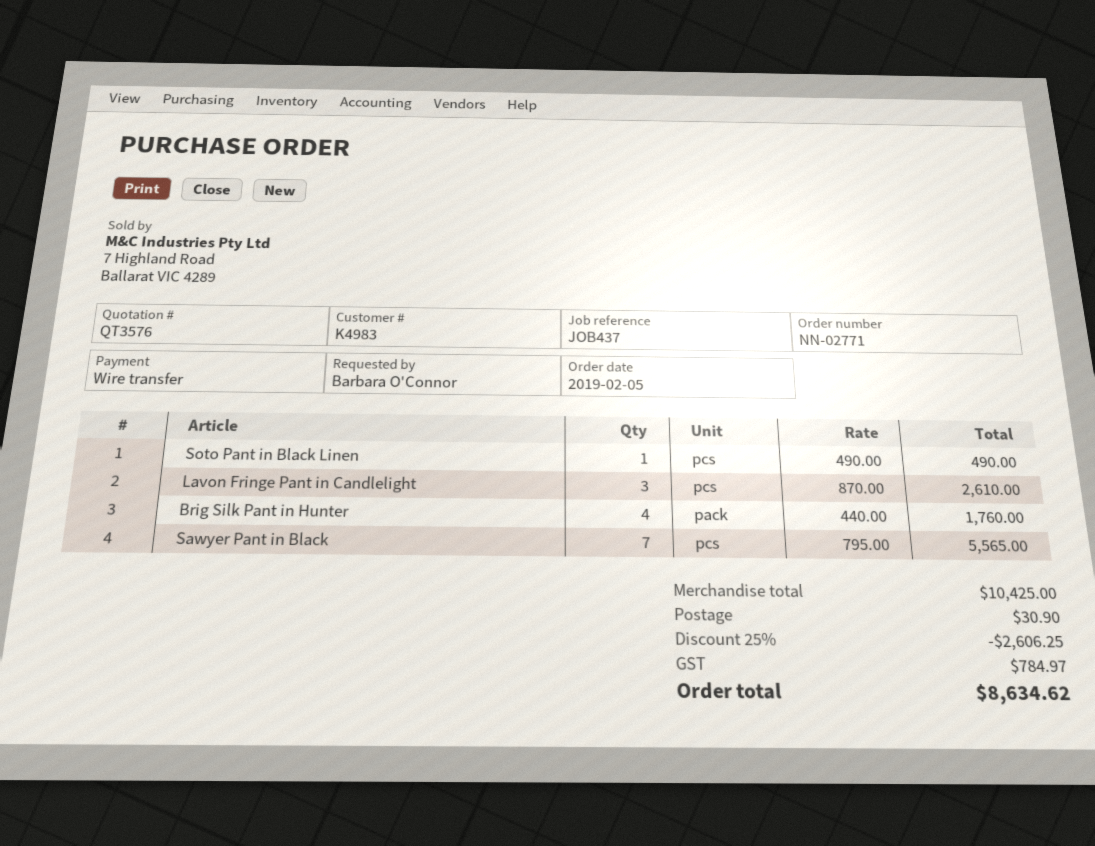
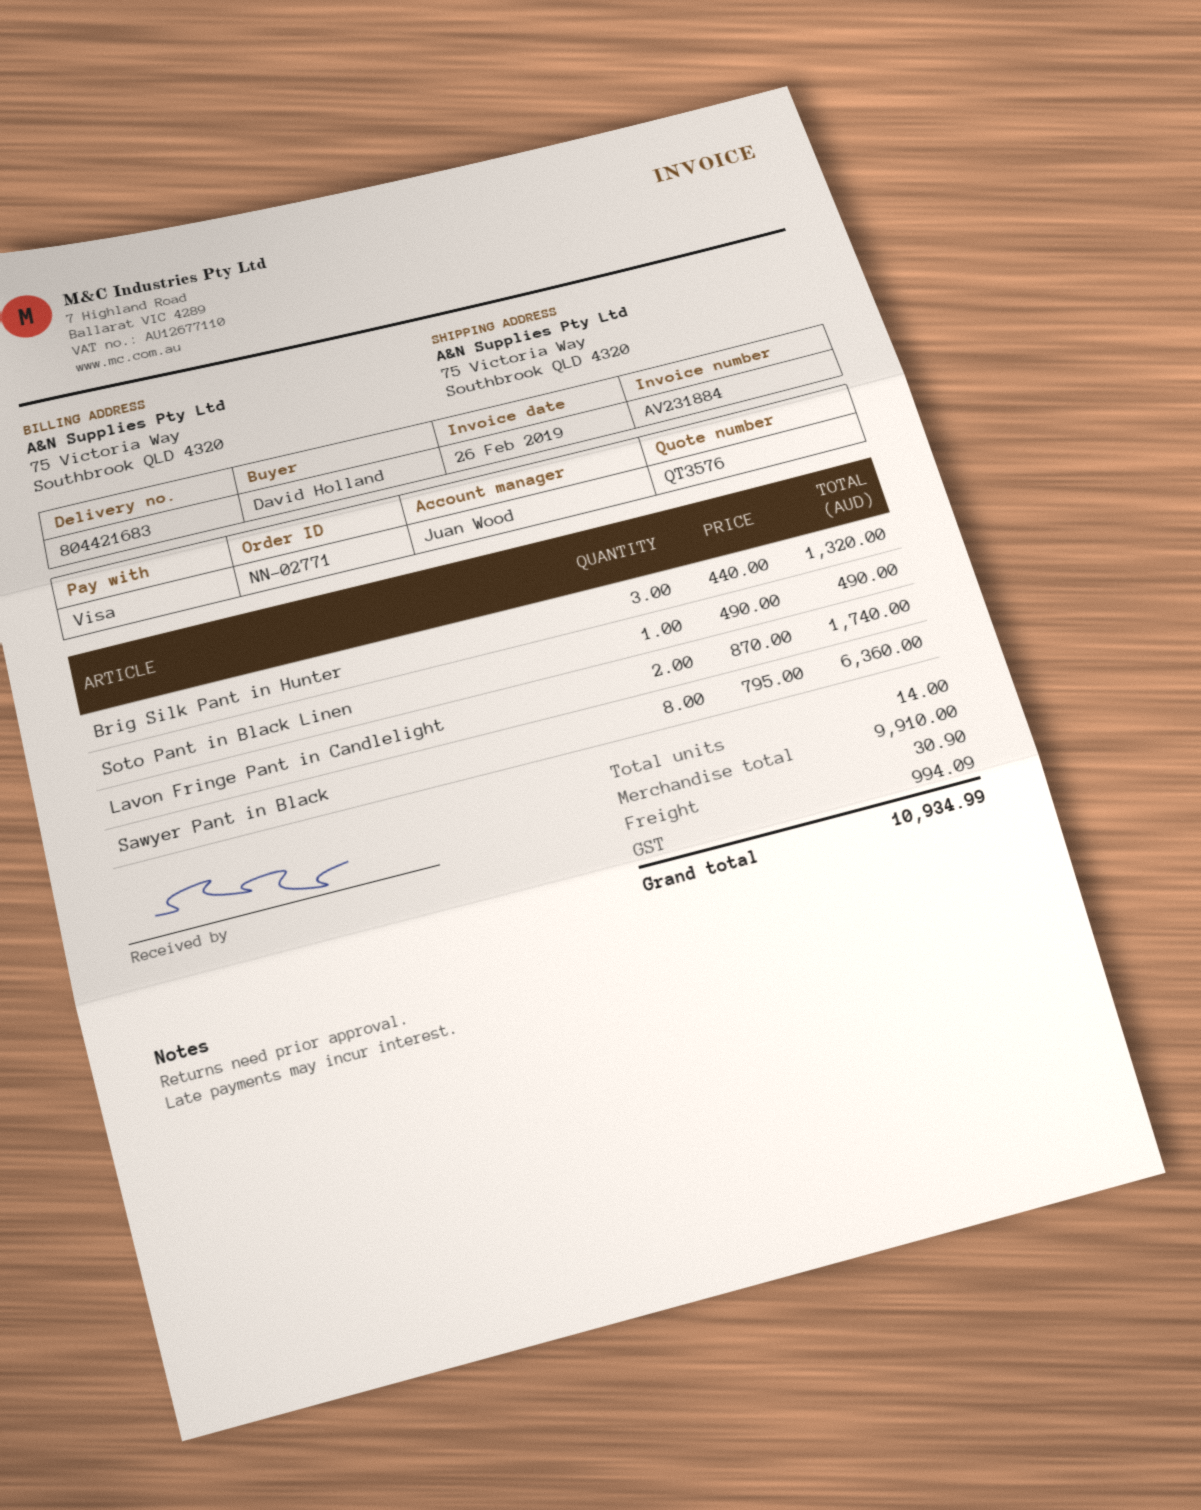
ordered by: Barbara O'Connor -> David Holland
payment method: bank transfer -> Visa
Lavon Fringe Pant in Candlelight: 3 x 870.00 = 2610.00 -> 2 x 870.00 = 1740.00
Brig Silk Pant in Hunter: 4 x 440.00 = 1760.00 -> 3 x 440.00 = 1320.00
Sawyer Pant in Black: 7 x 795.00 = 5565.00 -> 8 x 795.00 = 6360.00
subtotal: 10425.00 -> 9910.00
discount: 25% = 2606.25 -> none
tax: 784.97 -> 994.09
total: 8634.62 -> 10934.99

